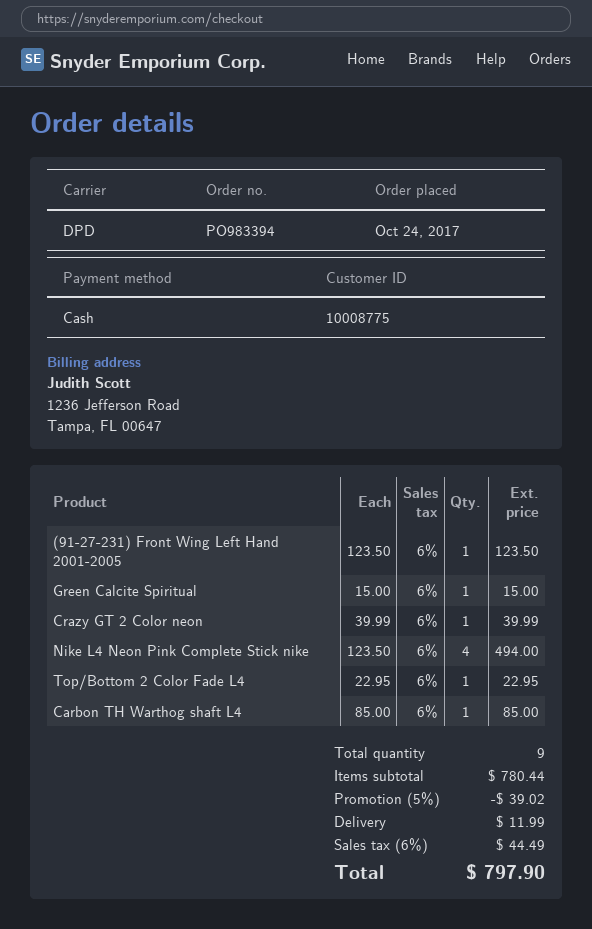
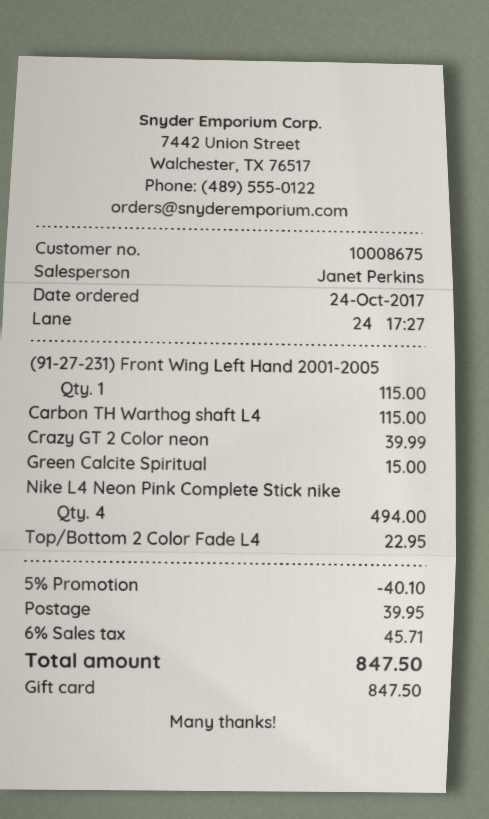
customer number: 10008775 -> 10008675
payment method: cash -> gift card
(91-27-231) Front Wing Left Hand 2001-2005: 1 for 123.50 -> 1 for 115.00
Carbon TH Warthog shaft L4: 1 for 85.00 -> 1 for 115.00
discount: 5% = 39.02 -> 5% = 40.10
shipping: 11.99 -> 39.95
tax: 6% = 44.49 -> 6% = 45.71
total: 797.90 -> 847.50

